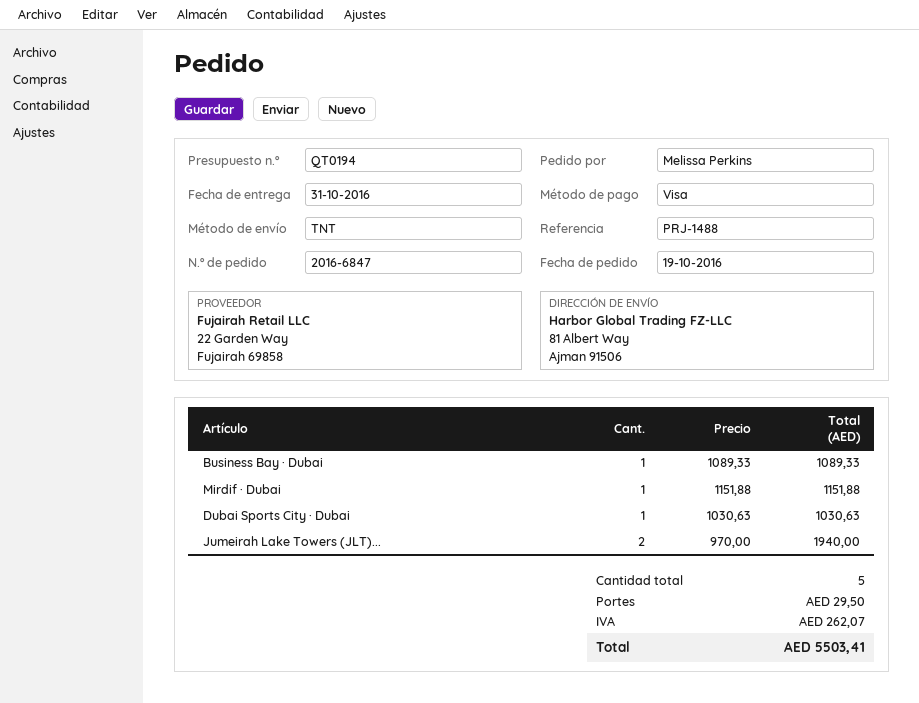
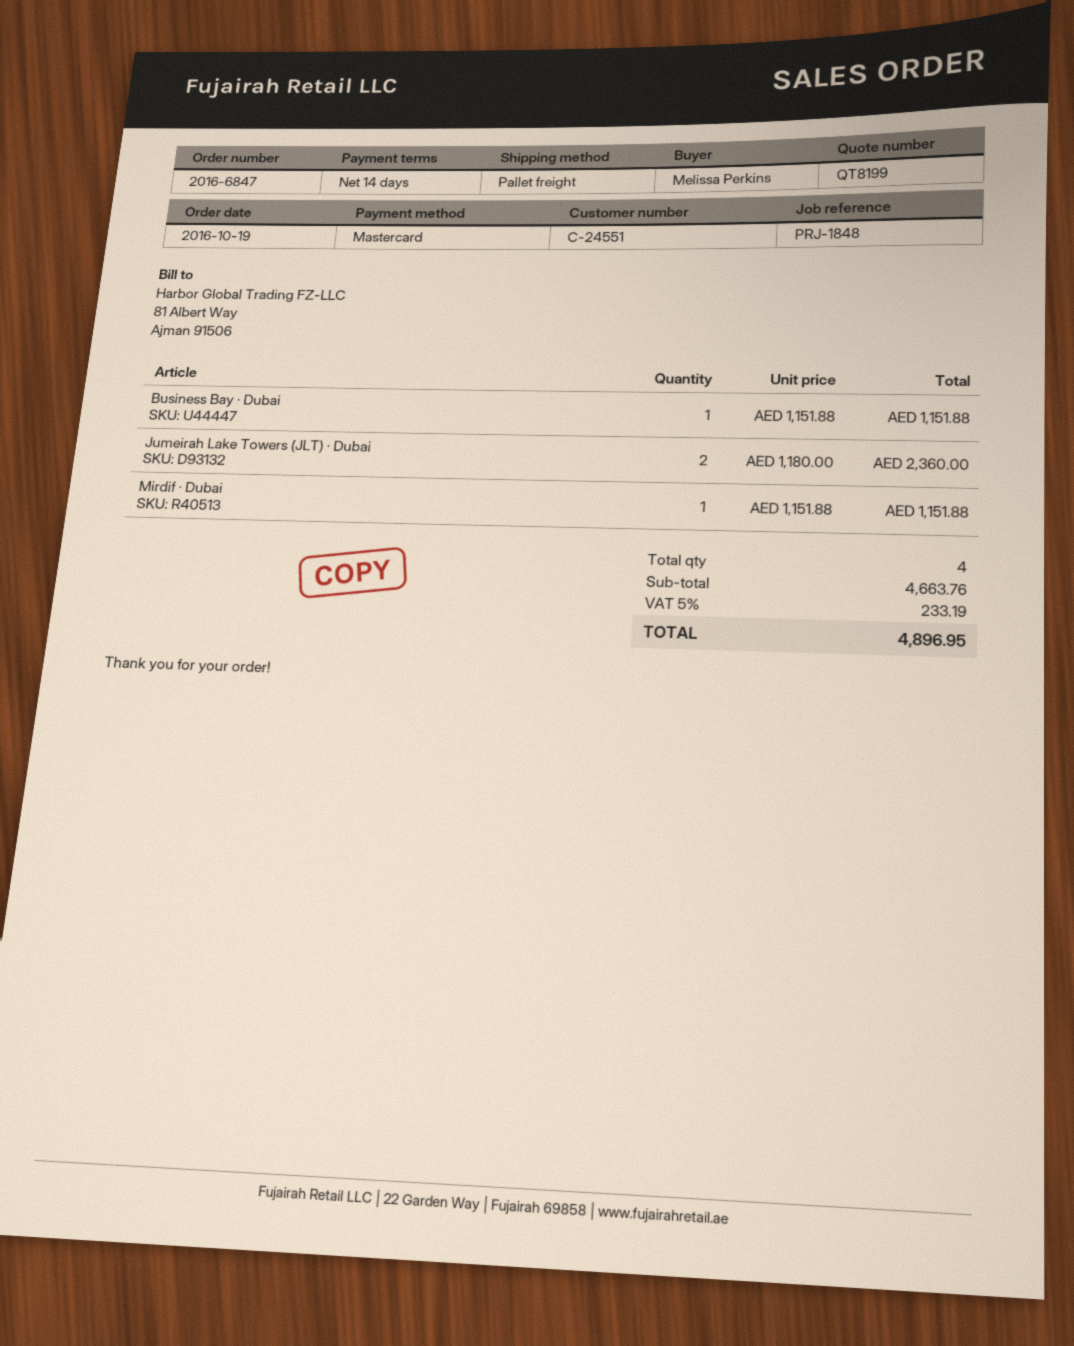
quote number: QT0194 -> QT8199
reference: PRJ-1488 -> PRJ-1848
payment method: Visa -> Mastercard
shipping method: TNT -> pallet freight
Business Bay · Dubai: 1 x 1089.33 = 1089.33 -> 1 x 1151.88 = 1151.88
Dubai Sports City · Dubai: 1 x 1030.63 = 1030.63 -> none
Jumeirah Lake Towers (JLT)...: 2 x 970.00 = 1940.00 -> 2 x 1180.00 = 2360.00
total quantity: 5 -> 4
shipping: 29.50 -> none
tax: 262.07 -> 233.19
total: 5503.41 -> 4896.95

